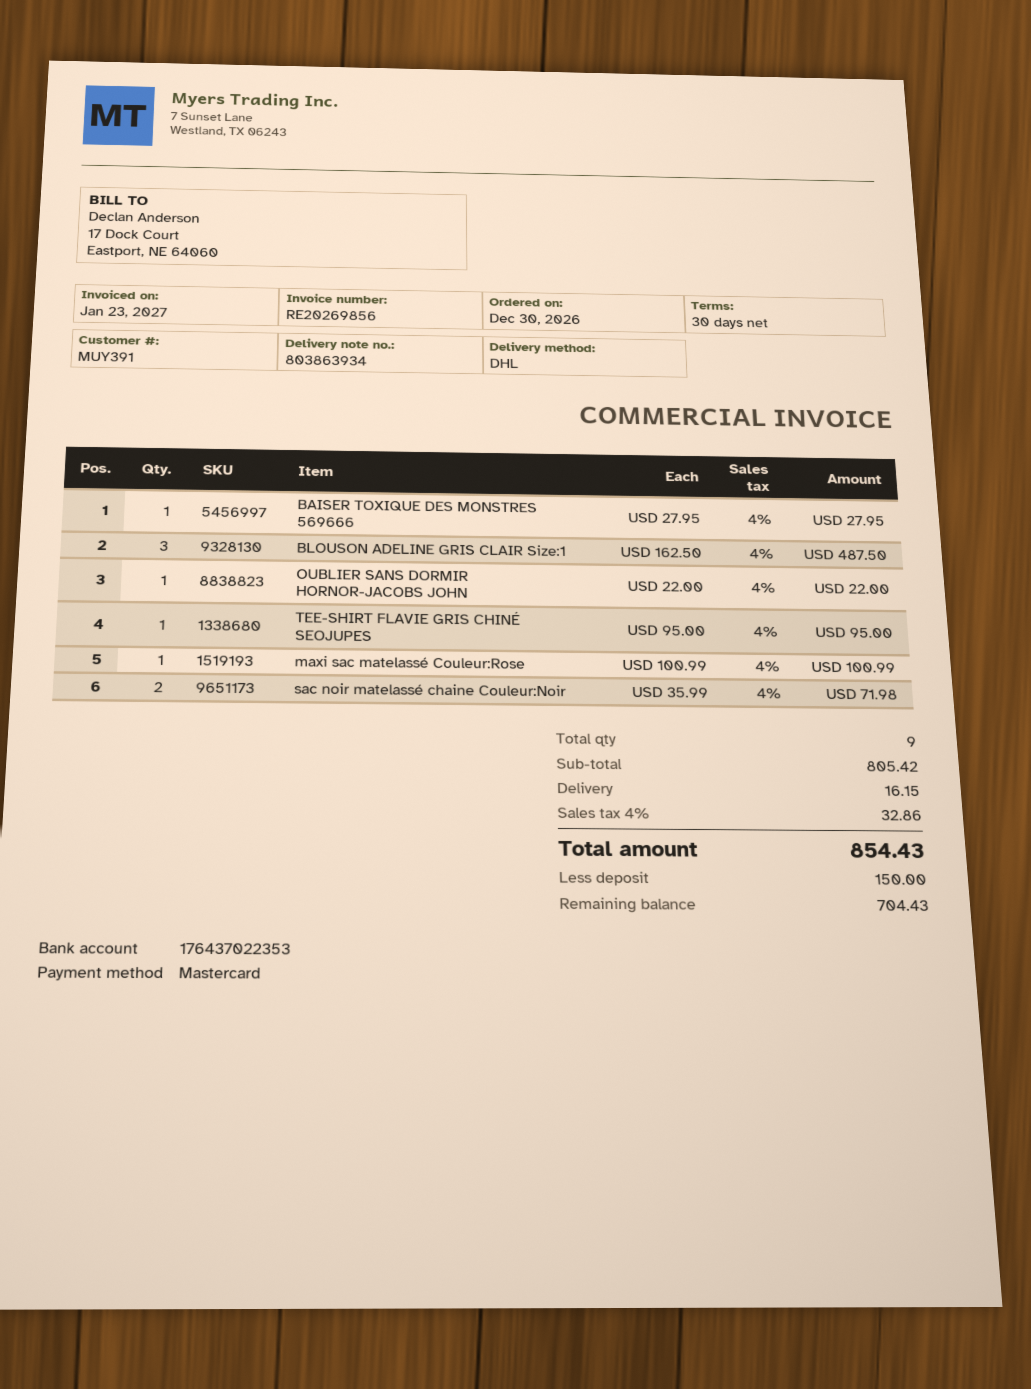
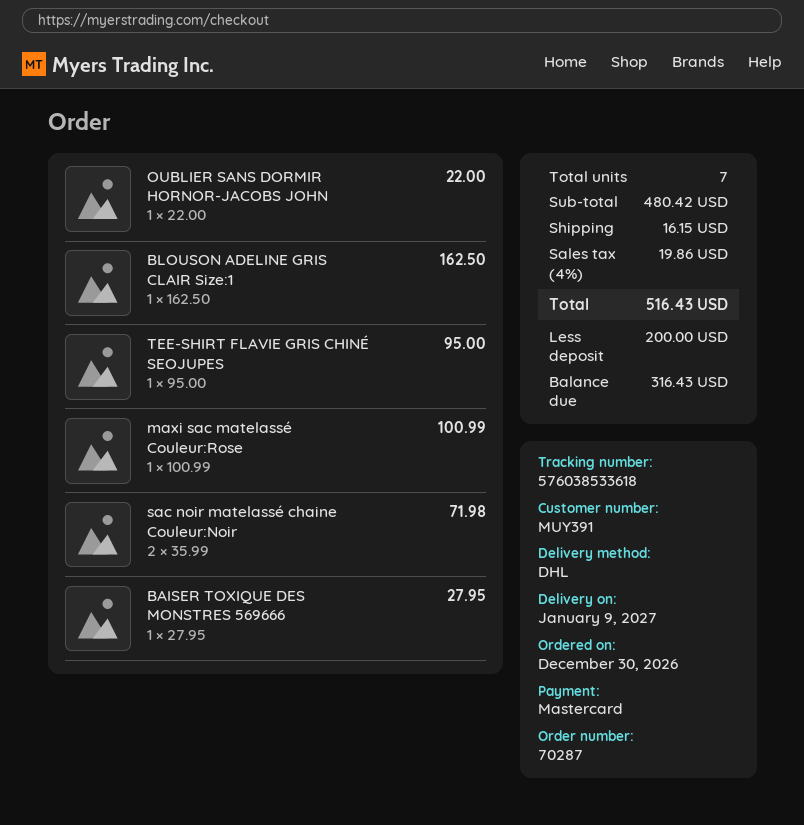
BLOUSON ADELINE GRIS CLAIR Size:1: 3 x 162.50 = 487.50 -> 1 x 162.50 = 162.50
total quantity: 9 -> 7
subtotal: 805.42 -> 480.42
tax: 4% = 32.86 -> 4% = 19.86
total: 854.43 -> 516.43
deposit: 150.00 -> 200.00
balance: 704.43 -> 316.43

